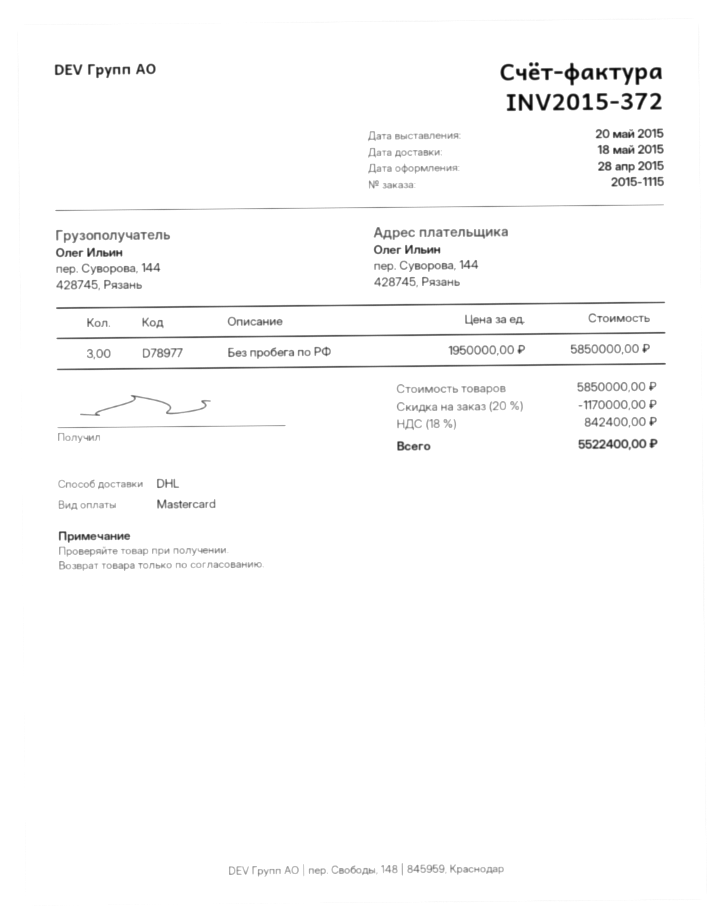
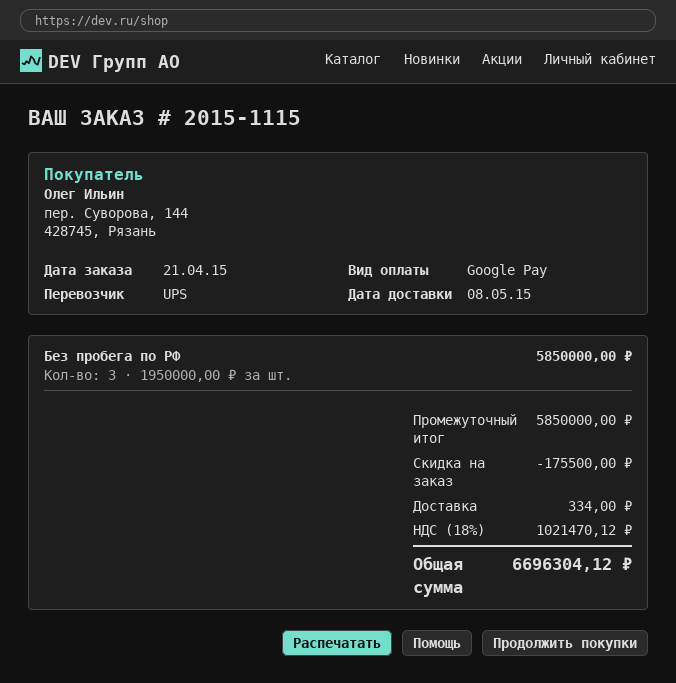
order date: 2015-04-28 -> 2015-04-21
delivery date: 2015-05-18 -> 2015-05-08
payment method: Mastercard -> Google Pay
shipping method: DHL -> UPS
discount: 1170000.00 -> 175500.00
shipping: none -> 334.00
tax: 18% = 842400.00 -> 18% = 1021470.12
total: 5522400.00 -> 6696304.12

